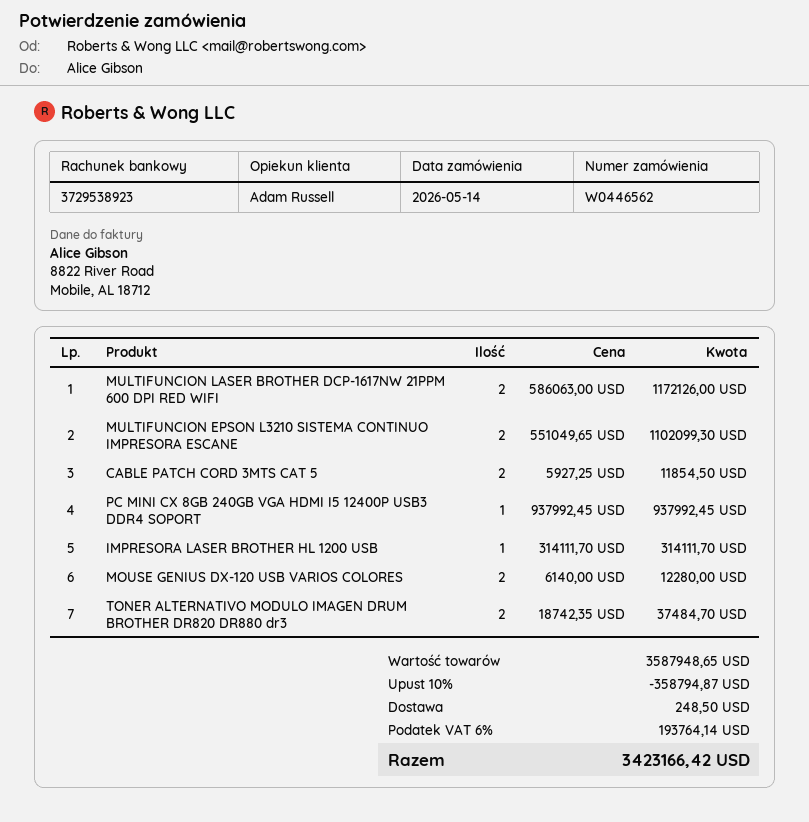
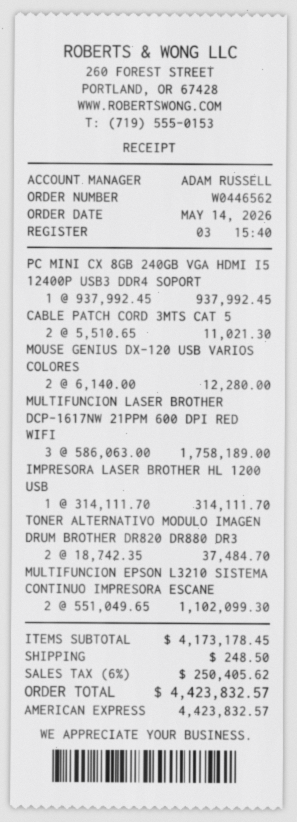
MULTIFUNCION LASER BROTHER DCP-1617NW 21PPM 600 DPI RED WIFI: 2 x 586063.00 = 1172126.00 -> 3 x 586063.00 = 1758189.00
CABLE PATCH CORD 3MTS CAT 5: 2 x 5927.25 = 11854.50 -> 2 x 5510.65 = 11021.30
subtotal: 3587948.65 -> 4173178.45
discount: 10% = 358794.87 -> none
tax: 6% = 193764.14 -> 6% = 250405.62
total: 3423166.42 -> 4423832.57

